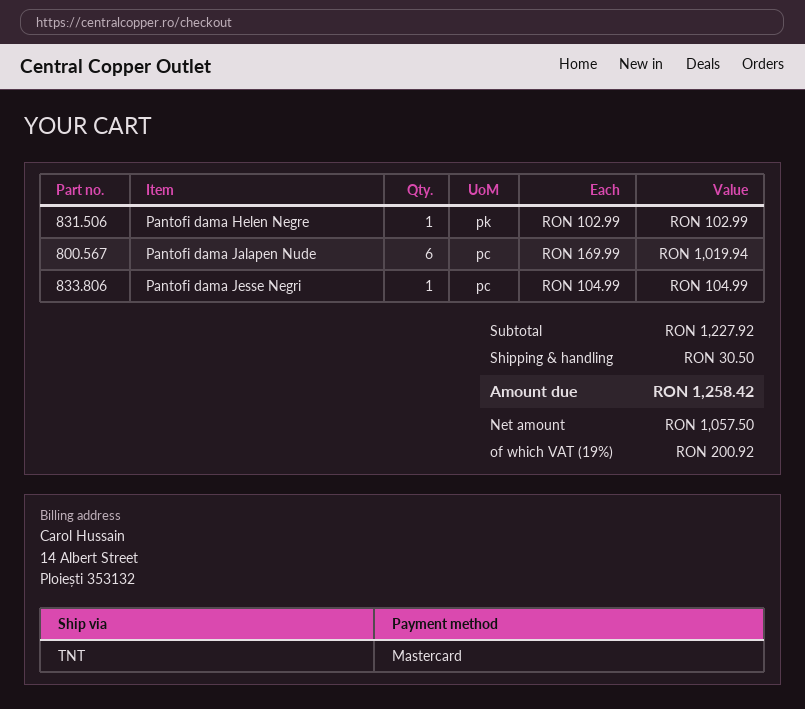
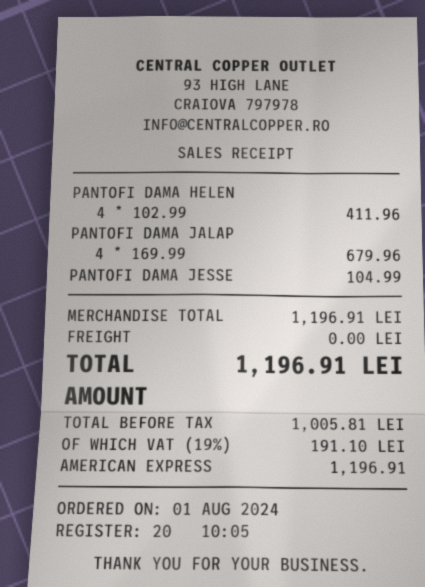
payment method: Mastercard -> American Express
Pantofi dama Helen Negre: 1 x 102.99 = 102.99 -> 4 x 102.99 = 411.96
Pantofi dama Jalapen Nude: 6 x 169.99 = 1019.94 -> 4 x 169.99 = 679.96
subtotal: 1227.92 -> 1196.91
shipping: 30.50 -> 0.00
net: 1057.50 -> 1005.81
tax: 19% = 200.92 -> 19% = 191.10
total: 1258.42 -> 1196.91

